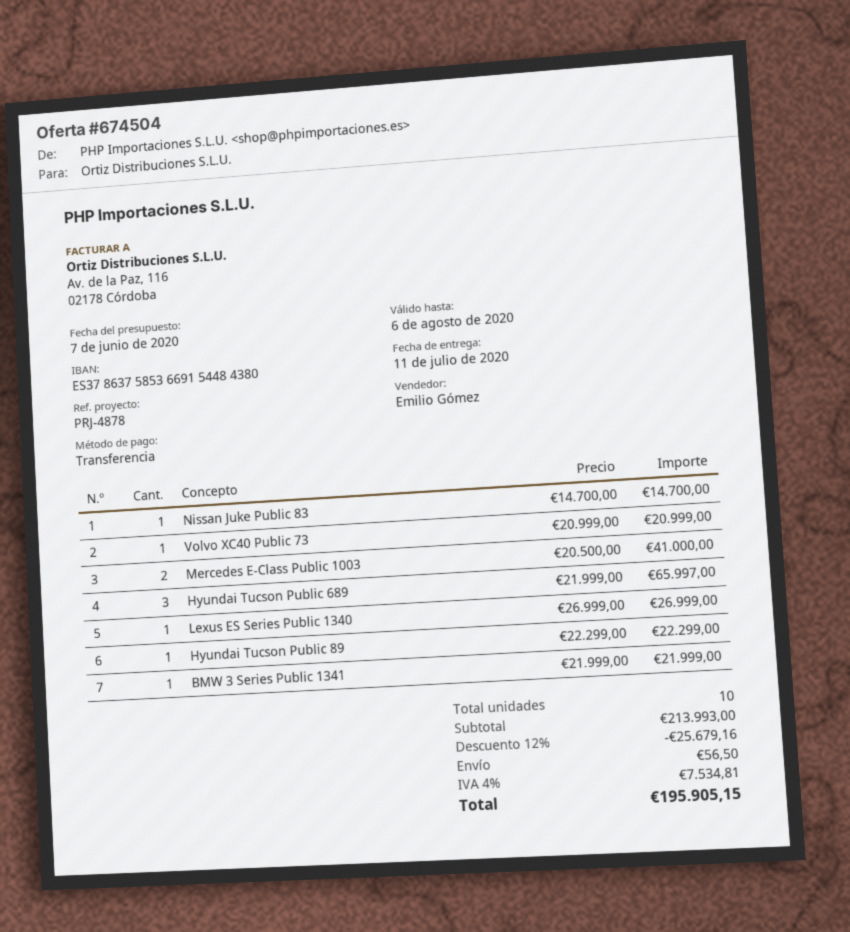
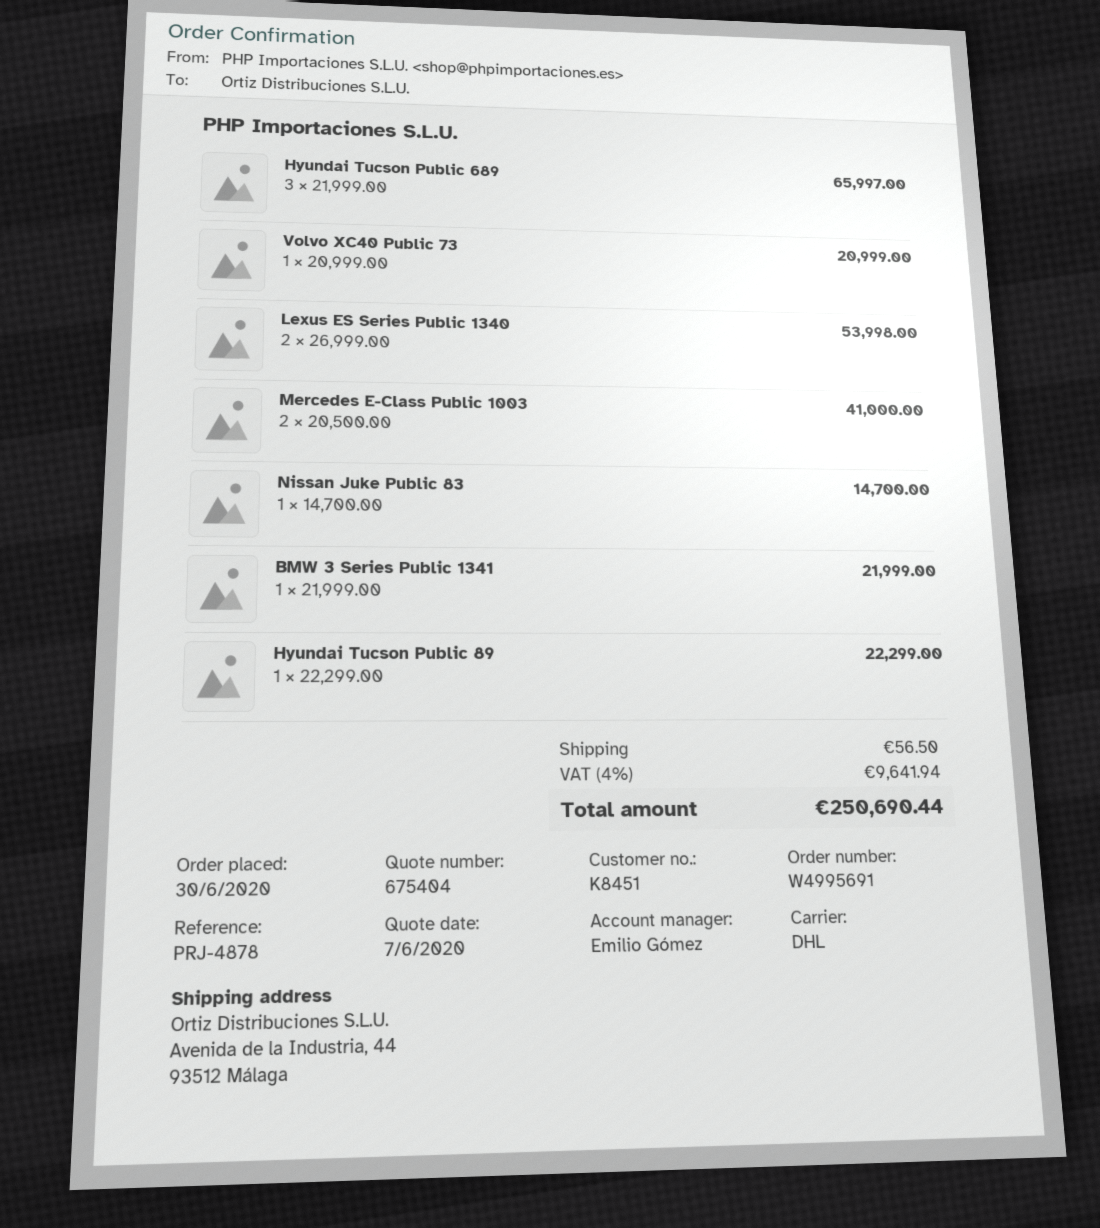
quote number: 674504 -> 675404
Lexus ES Series Public 1340: 1 x 26999.00 = 26999.00 -> 2 x 26999.00 = 53998.00
discount: 12% = 25679.16 -> none
tax: 4% = 7534.81 -> 4% = 9641.94
total: 195905.15 -> 250690.44

